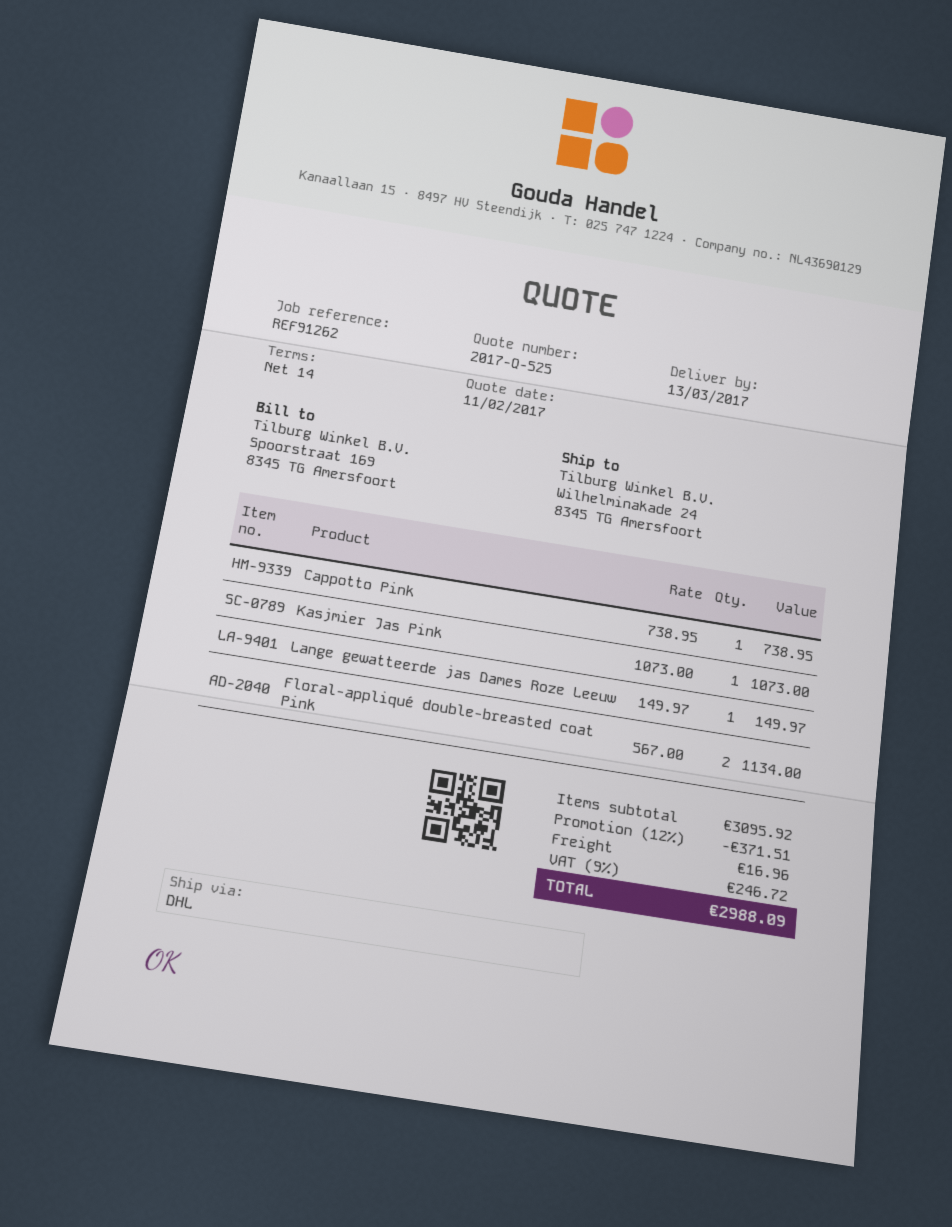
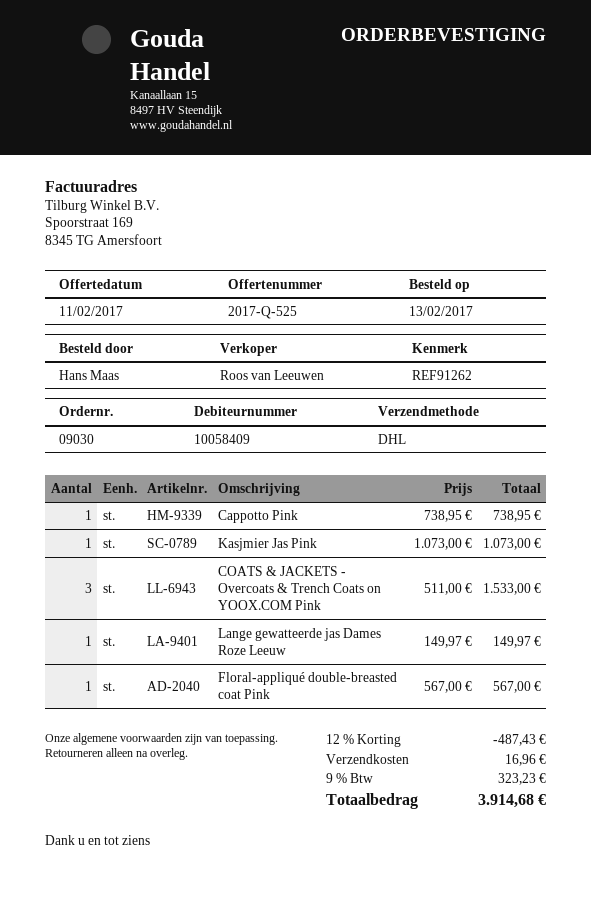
Floral-appliqué double-breasted coat Pink: 2 x 567.00 = 1134.00 -> 1 x 567.00 = 567.00
COATS & JACKETS - Overcoats & Trench Coats on YOOX.COM Pink: none -> 3 x 511.00 = 1533.00
discount: 12% = 371.51 -> 12% = 487.43
tax: 9% = 246.72 -> 9% = 323.23
total: 2988.09 -> 3914.68

